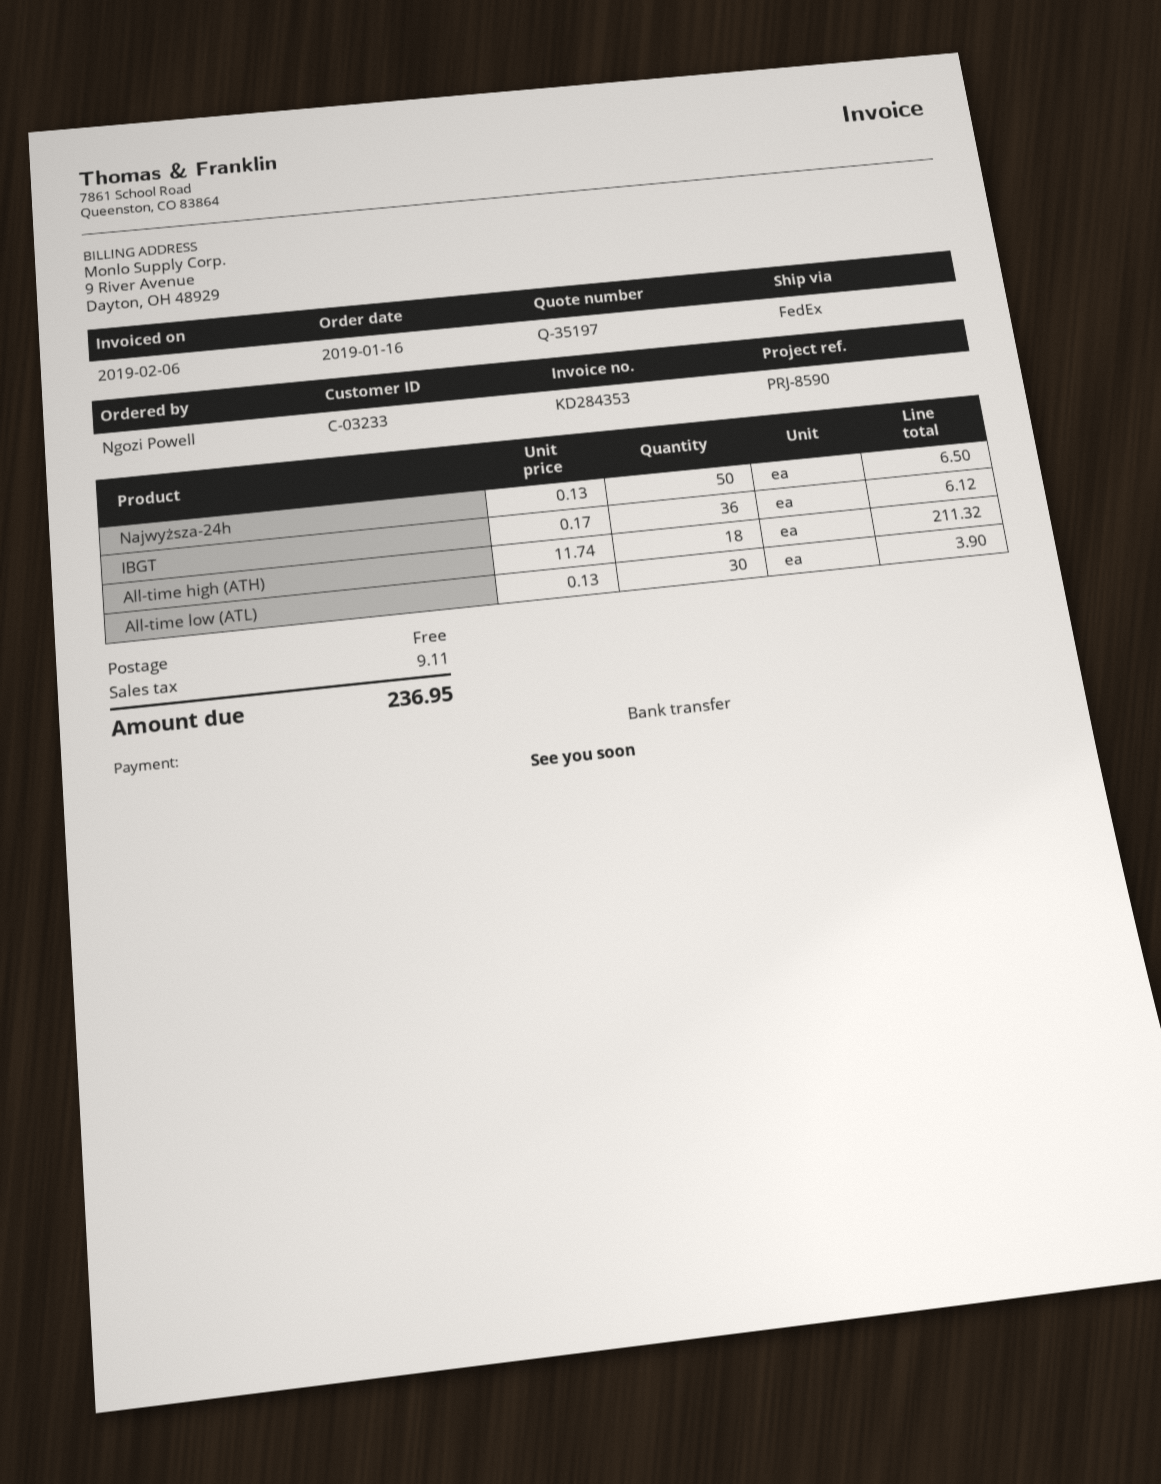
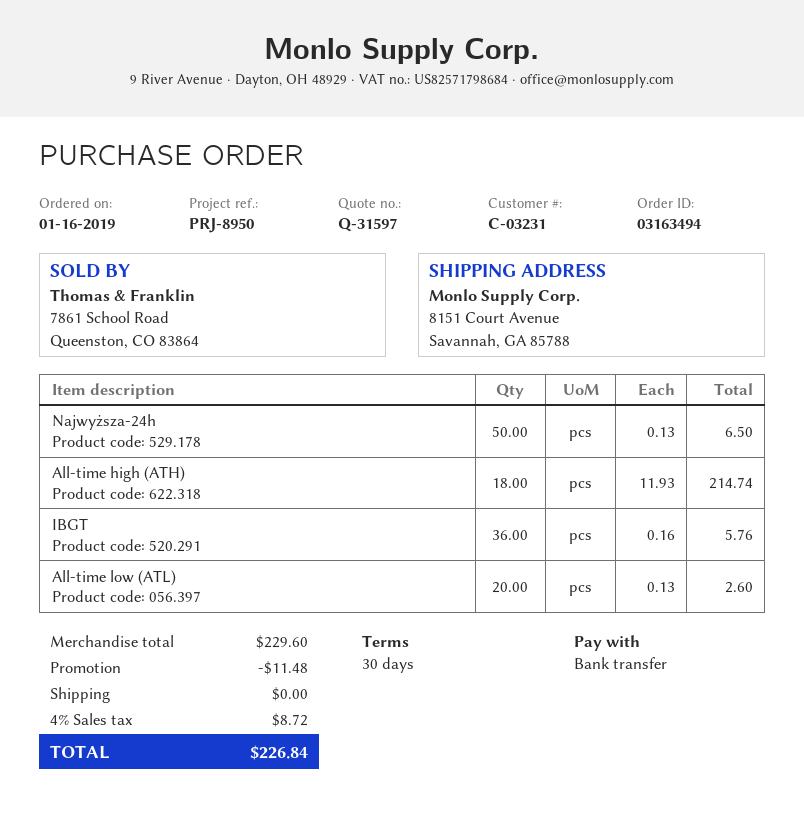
quote number: Q-35197 -> Q-31597
customer number: C-03233 -> C-03231
reference: PRJ-8590 -> PRJ-8950
IBGT: 36 x 0.17 = 6.12 -> 36 x 0.16 = 5.76
All-time high (ATH): 18 x 11.74 = 211.32 -> 18 x 11.93 = 214.74
All-time low (ATL): 30 x 0.13 = 3.90 -> 20 x 0.13 = 2.60
discount: none -> 11.48
tax: 9.11 -> 8.72
total: 236.95 -> 226.84

